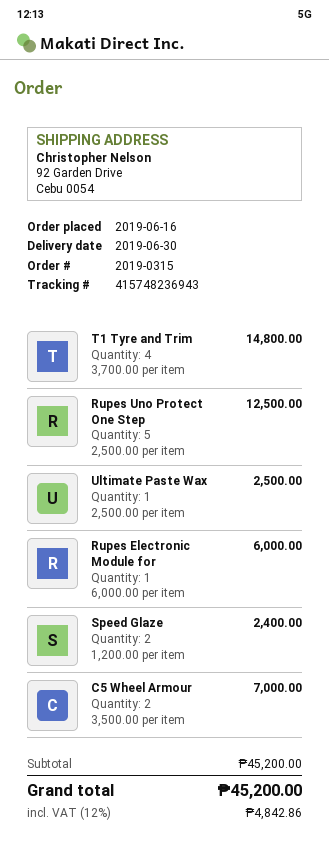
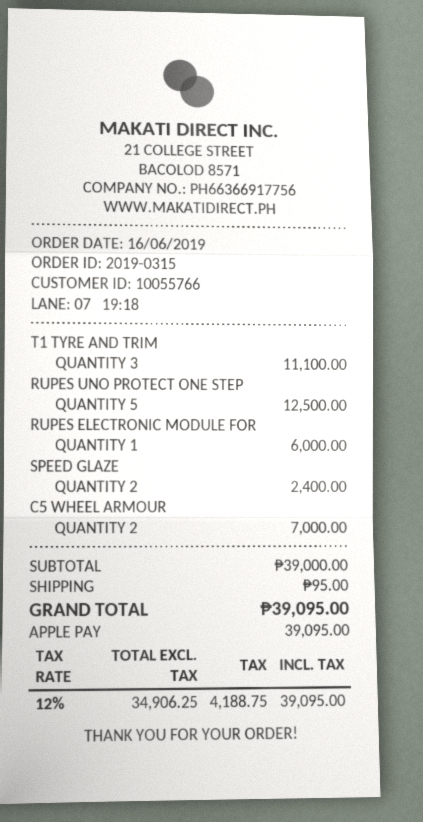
T1 Tyre and Trim: 4 for 14800.00 -> 3 for 11100.00
Ultimate Paste Wax: 1 for 2500.00 -> none
subtotal: 45200.00 -> 39000.00
shipping: none -> 95.00
tax: 12% = 4842.86 -> 12% = 4188.75
total: 45200.00 -> 39095.00

